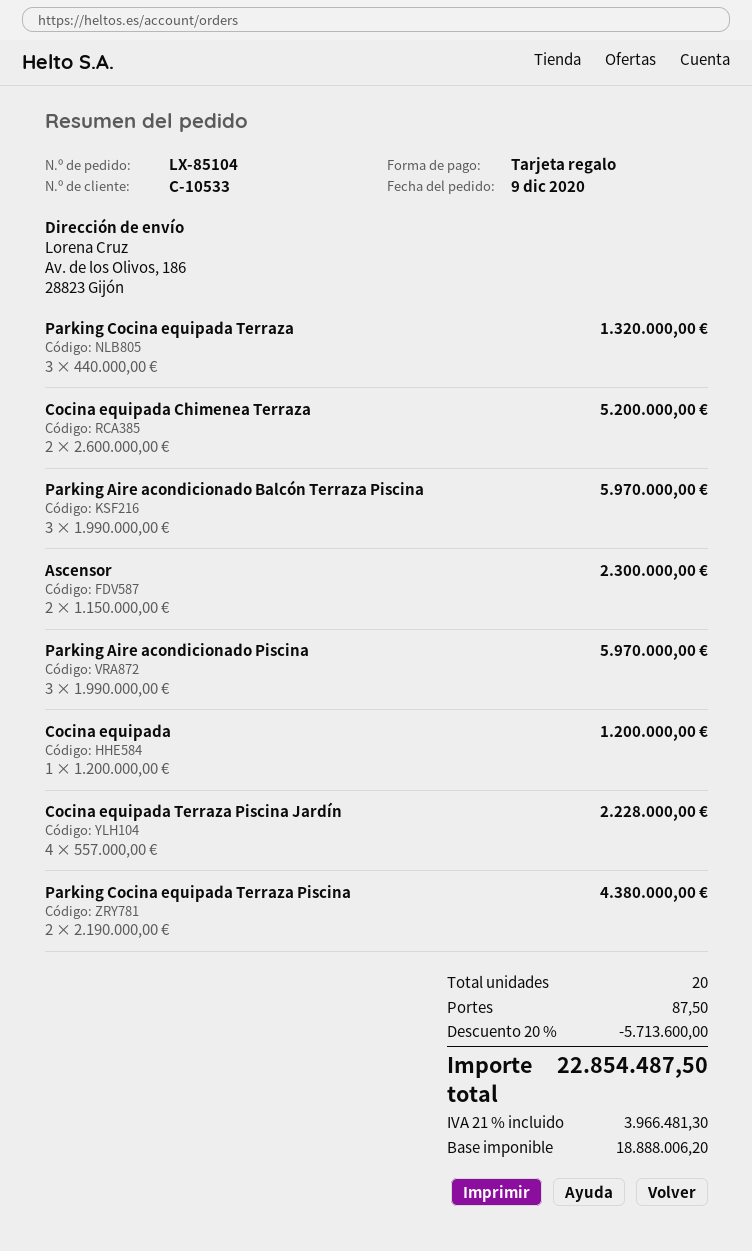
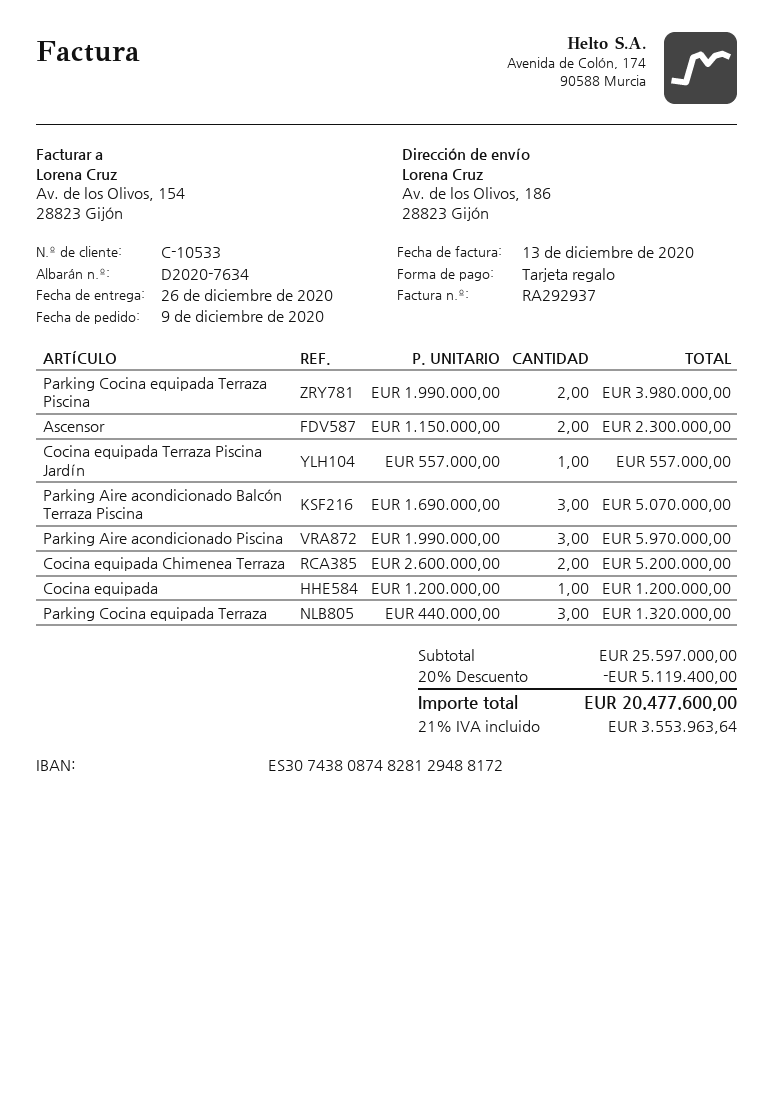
Parking Aire acondicionado Balcón Terraza Piscina: 3 x 1990000.00 = 5970000.00 -> 3 x 1690000.00 = 5070000.00
Cocina equipada Terraza Piscina Jardín: 4 x 557000.00 = 2228000.00 -> 1 x 557000.00 = 557000.00
Parking Cocina equipada Terraza Piscina: 2 x 2190000.00 = 4380000.00 -> 2 x 1990000.00 = 3980000.00
discount: 20% = 5713600.00 -> 20% = 5119400.00
shipping: 87.50 -> none
tax: 21% = 3966481.30 -> 21% = 3553963.64
total: 22854487.50 -> 20477600.00

